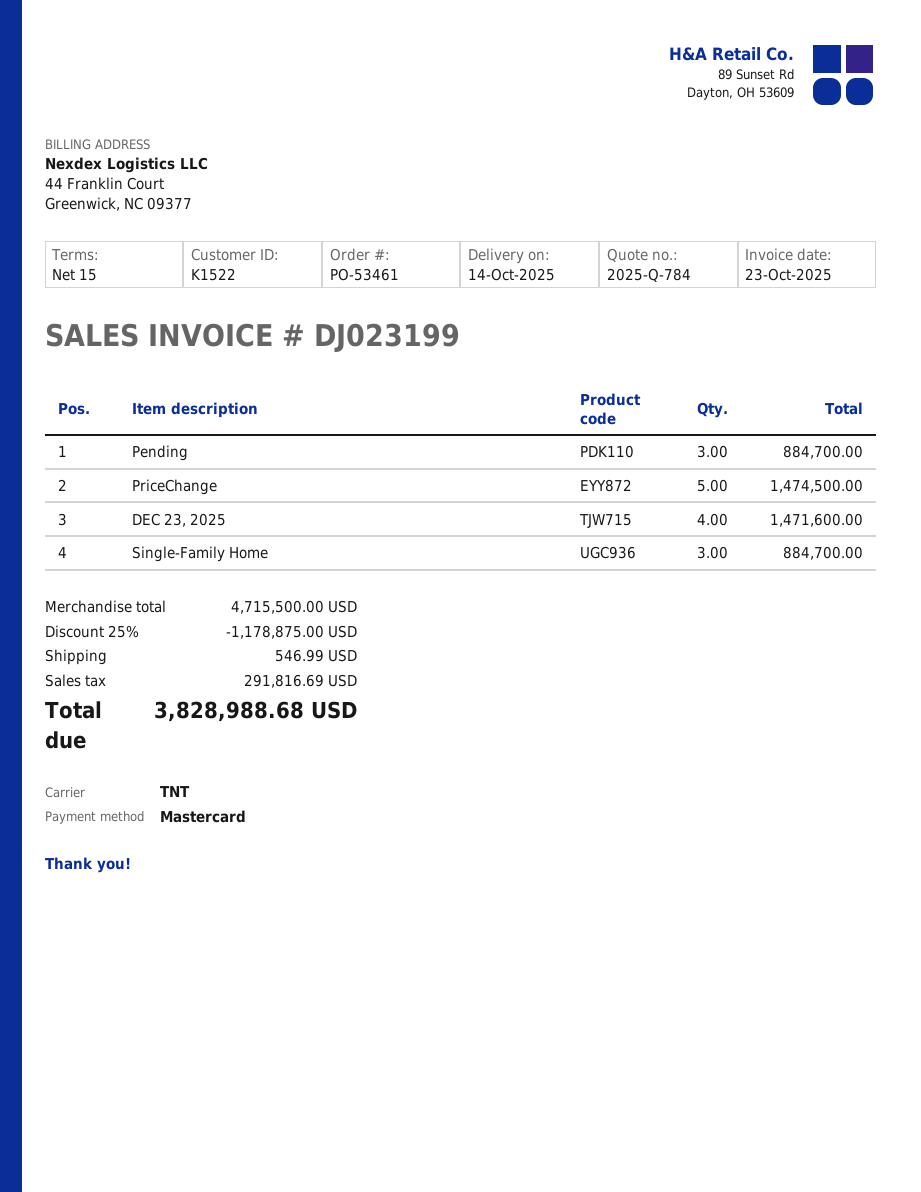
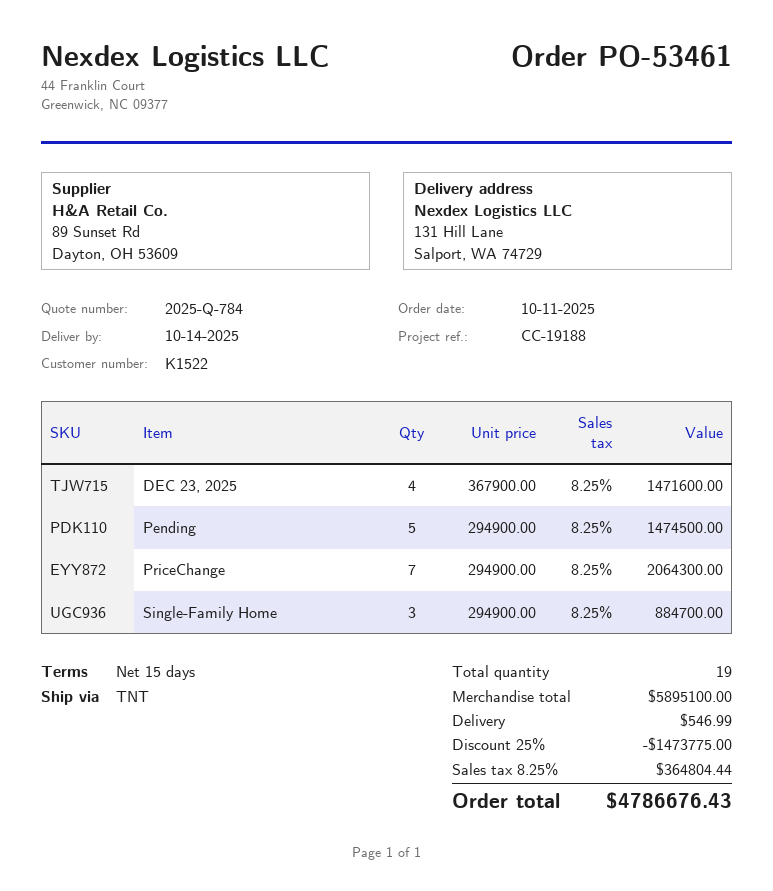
Pending: 3 for 884700.00 -> 5 for 1474500.00
PriceChange: 5 for 1474500.00 -> 7 for 2064300.00
subtotal: 4715500.00 -> 5895100.00
discount: 25% = 1178875.00 -> 25% = 1473775.00
tax: 291816.69 -> 364804.44
total: 3828988.68 -> 4786676.43

